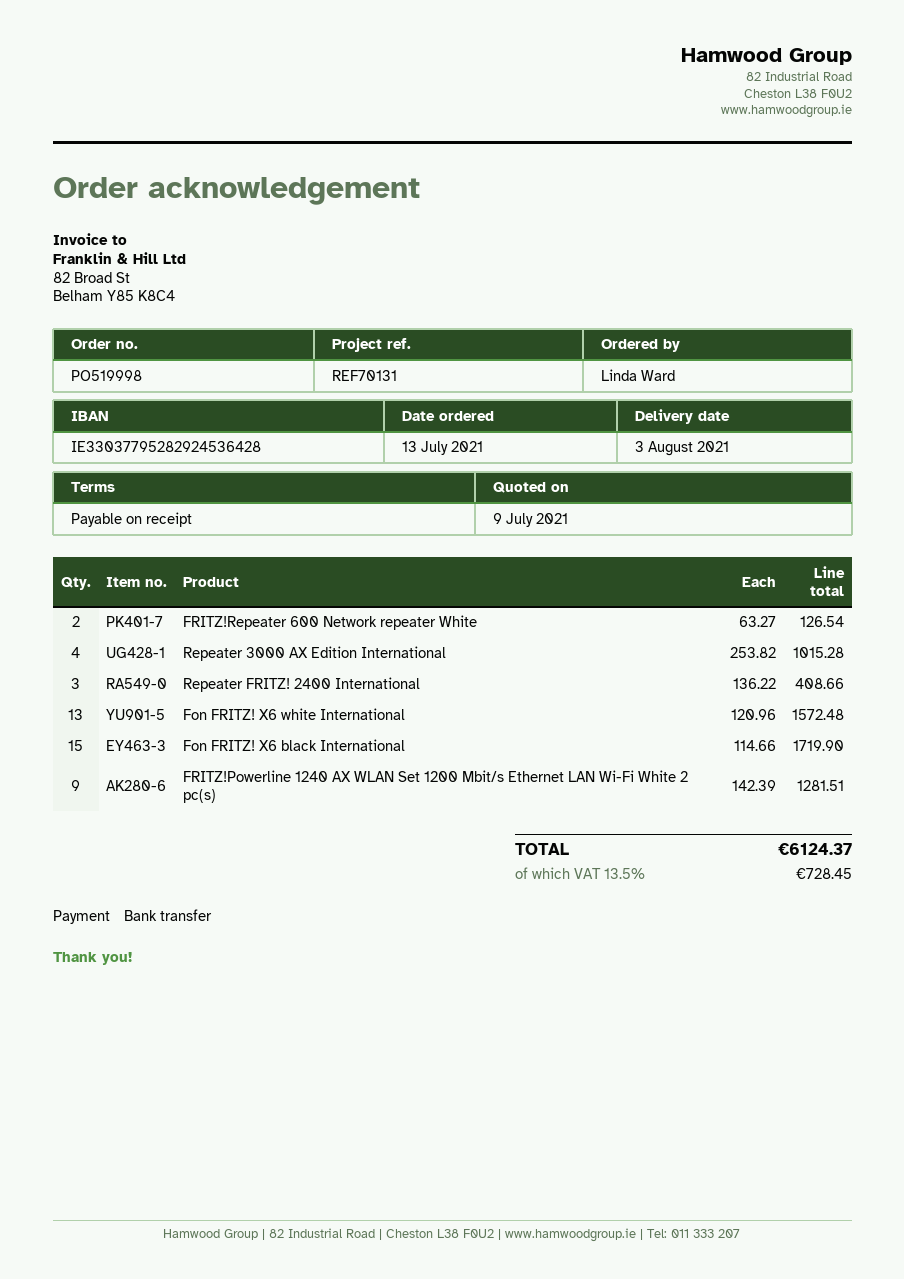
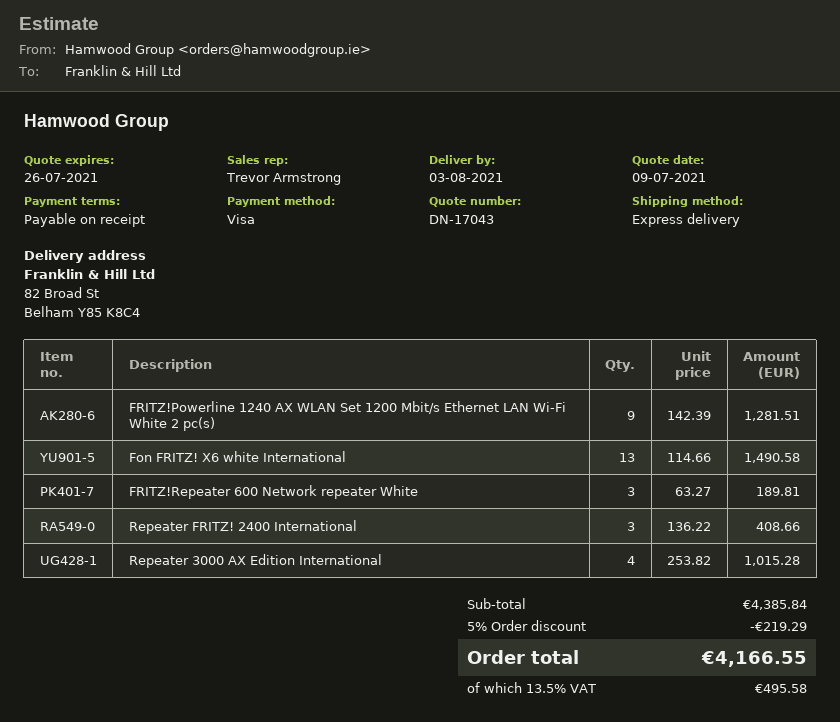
payment method: bank transfer -> Visa
FRITZ!Repeater 600 Network repeater White: 2 x 63.27 = 126.54 -> 3 x 63.27 = 189.81
Fon FRITZ! X6 white International: 13 x 120.96 = 1572.48 -> 13 x 114.66 = 1490.58
Fon FRITZ! X6 black International: 15 x 114.66 = 1719.90 -> none
discount: none -> 5% = 219.29
tax: 13.5% = 728.45 -> 13.5% = 495.58
total: 6124.37 -> 4166.55

